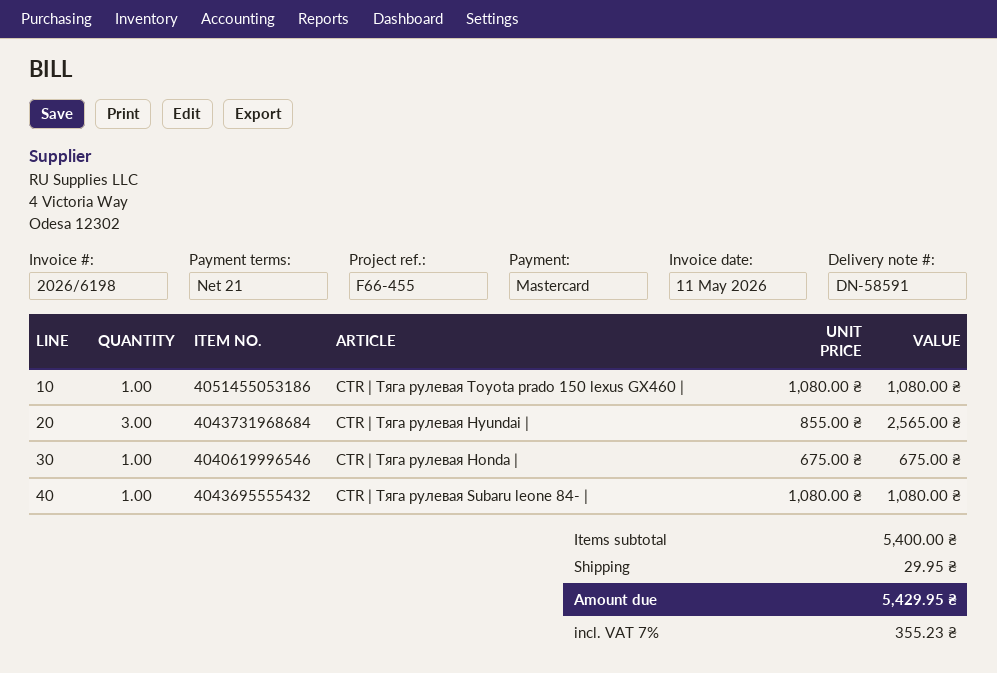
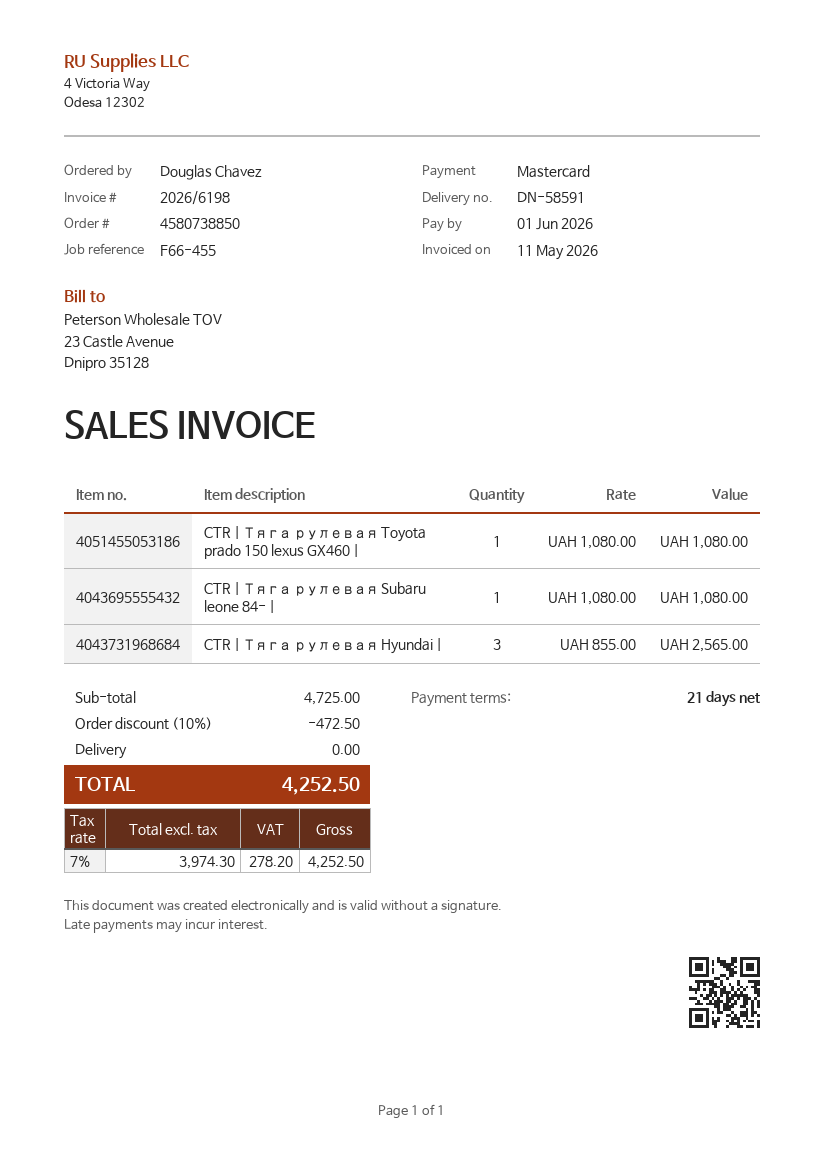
CTR | Тяга рулевая Honda |: 1 x 675.00 = 675.00 -> none
subtotal: 5400.00 -> 4725.00
discount: none -> 10% = 472.50
shipping: 29.95 -> 0.00
tax: 7% = 355.23 -> 7% = 278.20
total: 5429.95 -> 4252.50

